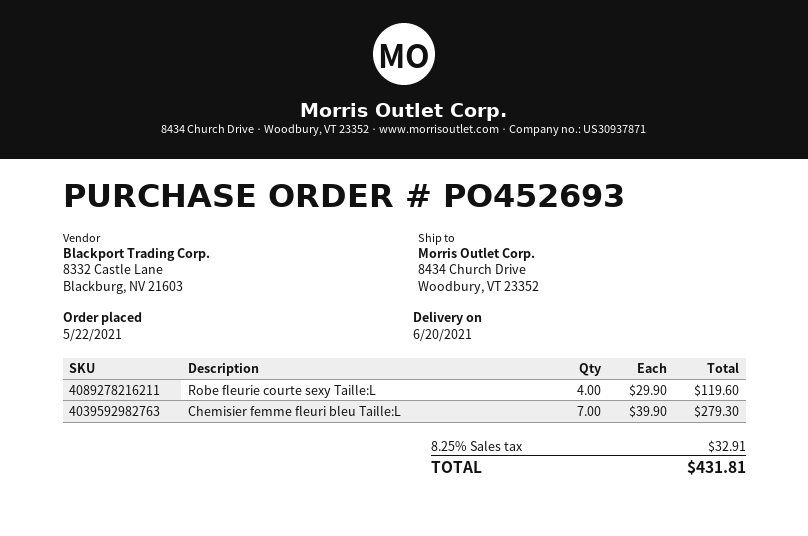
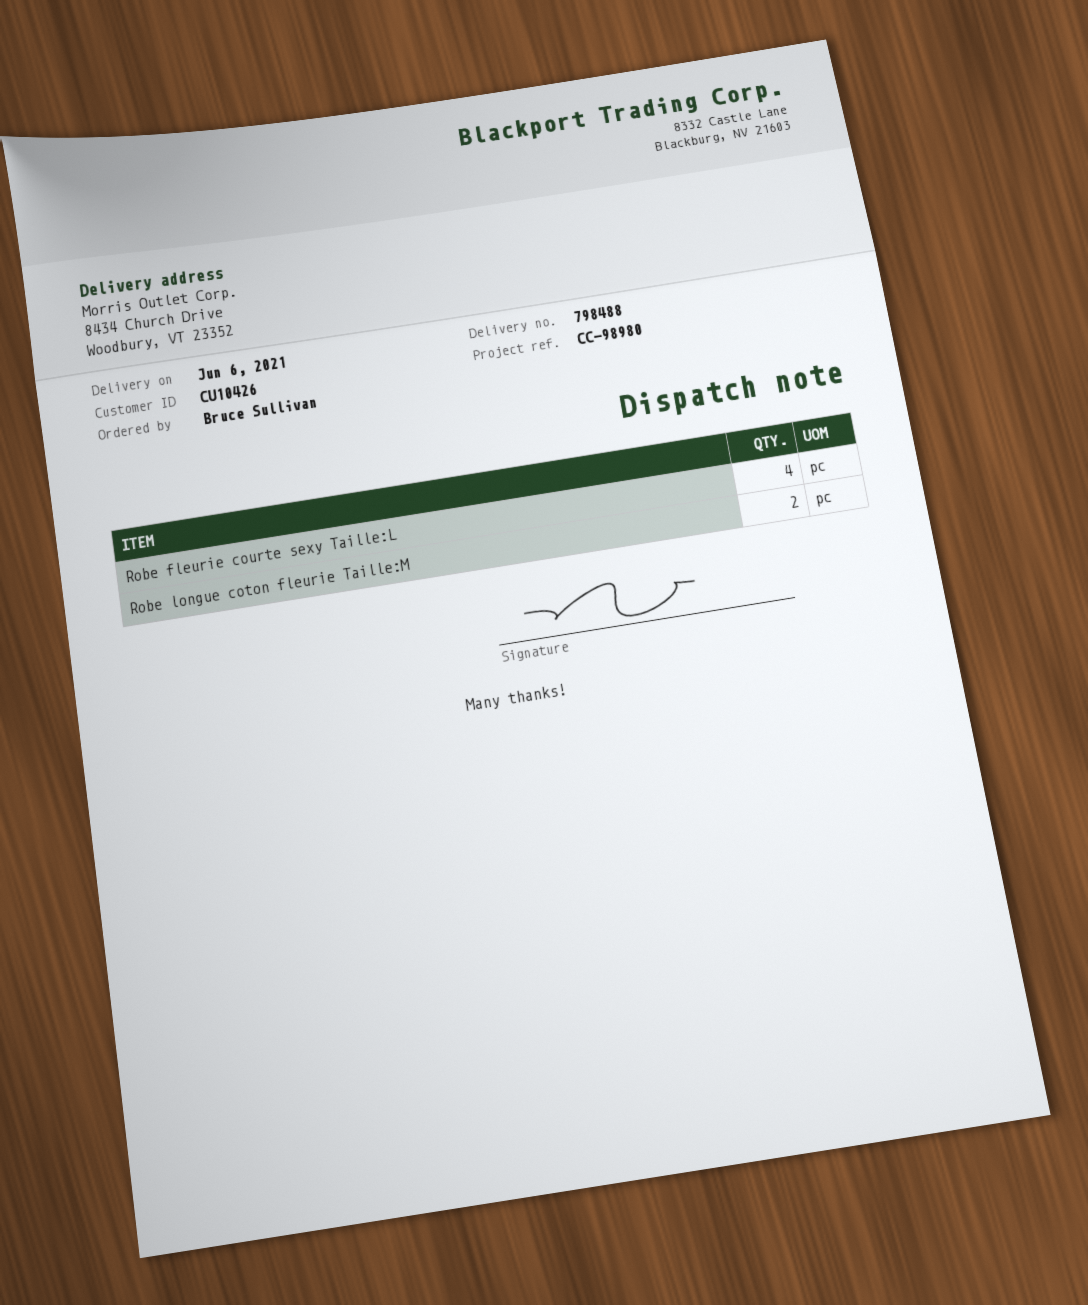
delivery date: 2021-06-20 -> 2021-06-06
Chemisier femme fleuri bleu Taille:L: 7 -> none
Robe longue coton fleurie Taille:M: none -> 2

